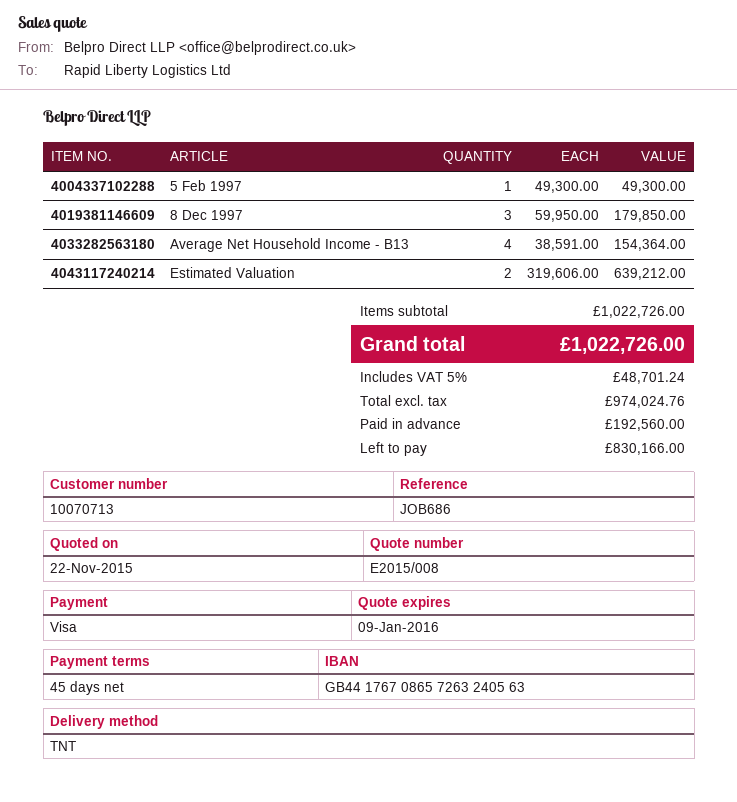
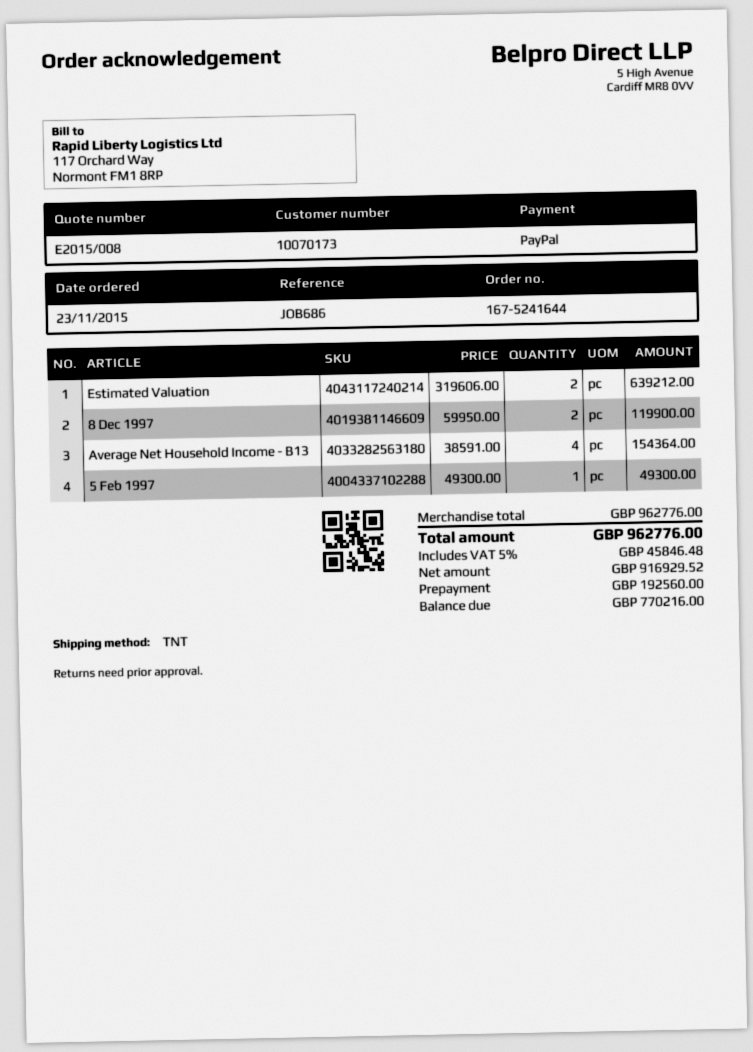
customer number: 10070713 -> 10070173
payment method: Visa -> PayPal
8 Dec 1997: 3 x 59950.00 = 179850.00 -> 2 x 59950.00 = 119900.00
subtotal: 1022726.00 -> 962776.00
net: 974024.76 -> 916929.52
tax: 5% = 48701.24 -> 5% = 45846.48
total: 1022726.00 -> 962776.00
balance: 830166.00 -> 770216.00

